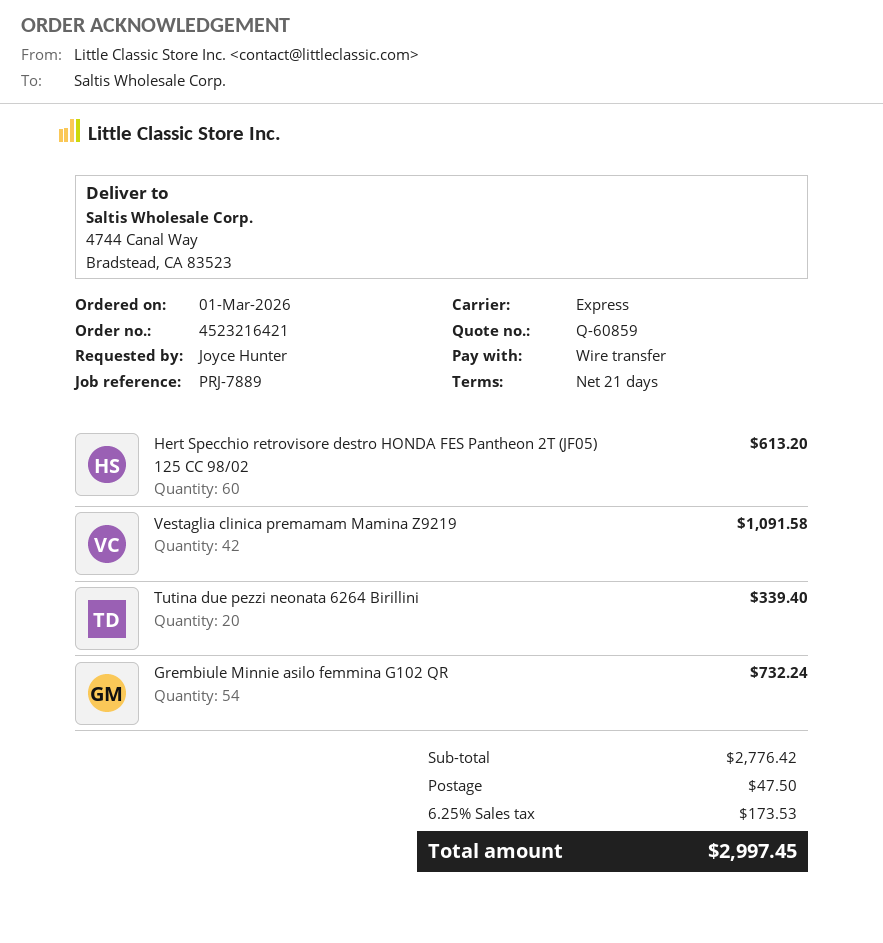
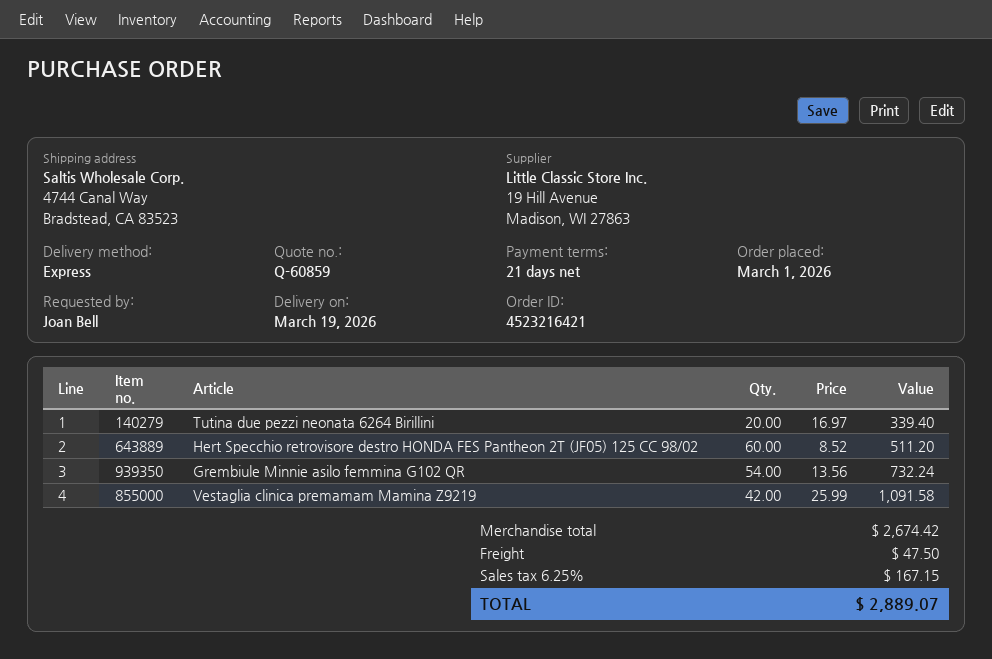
ordered by: Joyce Hunter -> Joan Bell
Hert Specchio retrovisore destro HONDA FES Pantheon 2T (JF05) 125 CC 98/02: 60 for 613.20 -> 60 for 511.20
subtotal: 2776.42 -> 2674.42
tax: 6.25% = 173.53 -> 6.25% = 167.15
total: 2997.45 -> 2889.07

